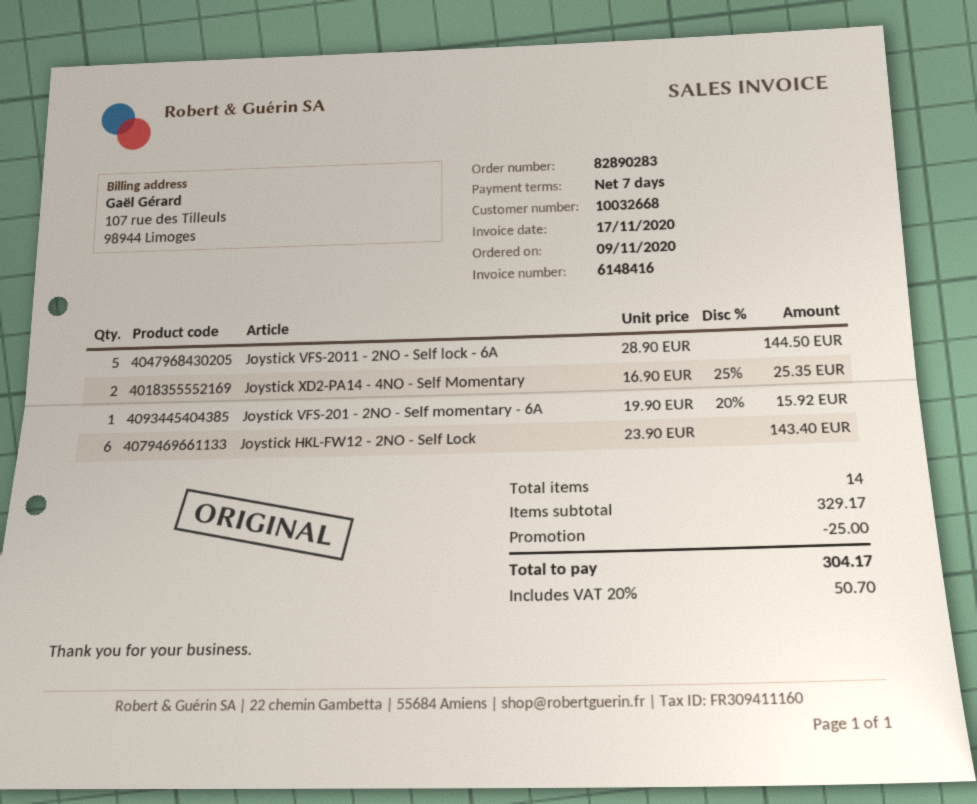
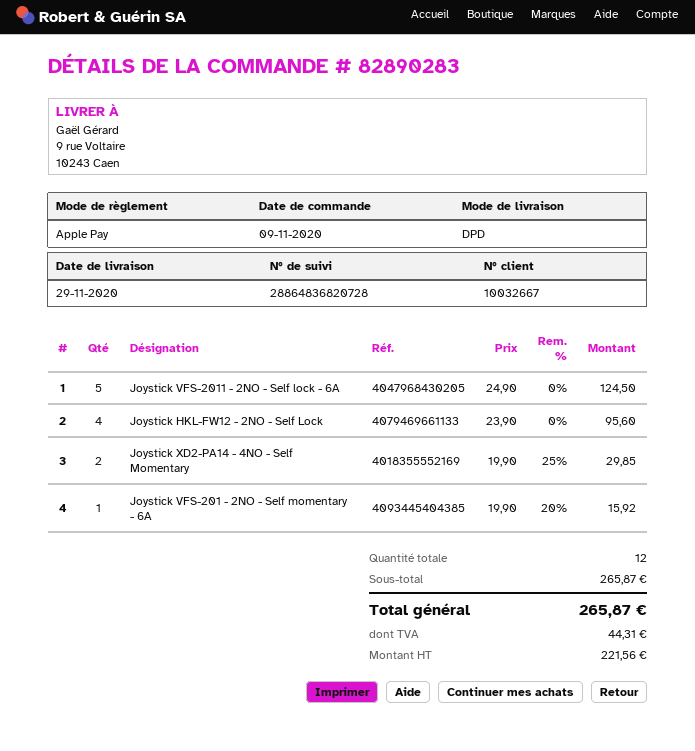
customer number: 10032668 -> 10032667
Joystick VFS-2011 - 2NO - Self lock - 6A: 5 x 28.90 = 144.50 -> 5 x 24.90 = 124.50
Joystick XD2-PA14 - 4NO - Self Momentary: 2 x 16.90 - 25% = 25.35 -> 2 x 19.90 - 25% = 29.85
Joystick HKL-FW12 - 2NO - Self Lock: 6 x 23.90 = 143.40 -> 4 x 23.90 = 95.60
total quantity: 14 -> 12
subtotal: 329.17 -> 265.87
discount: 25.00 -> none
tax: 50.70 -> 44.31
total: 304.17 -> 265.87

